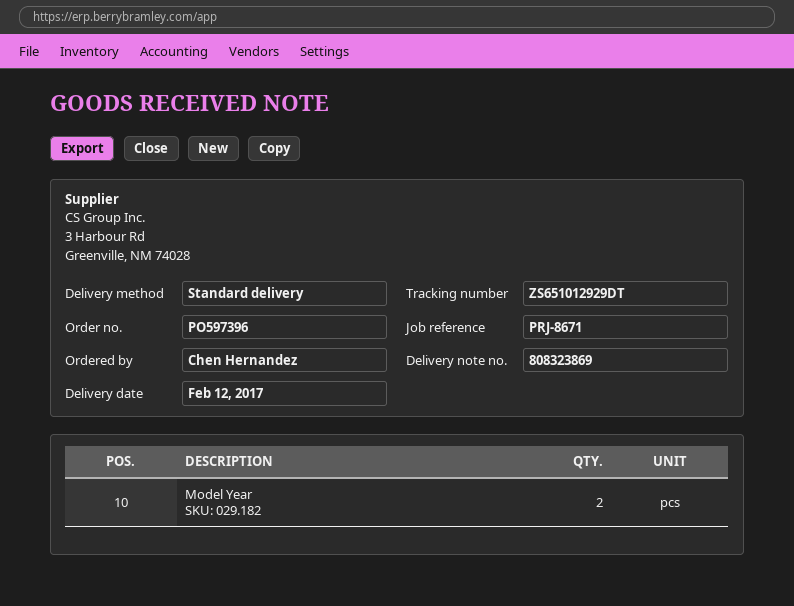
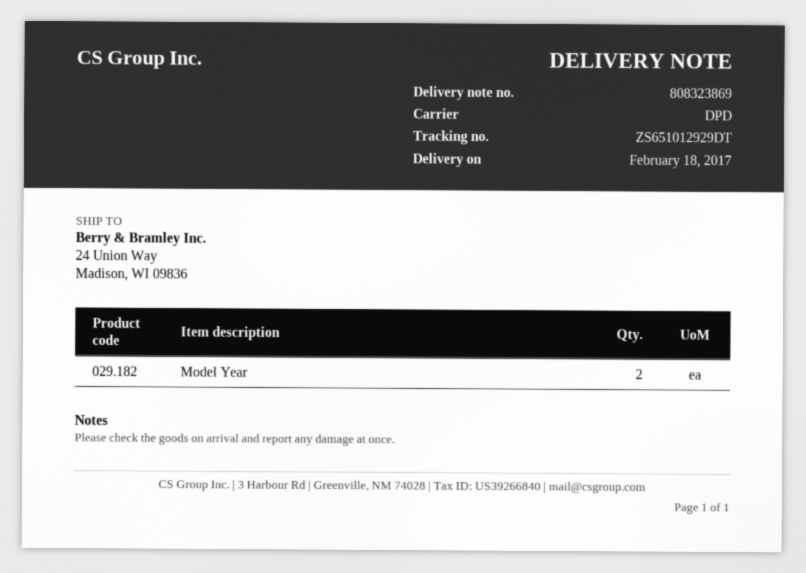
delivery date: 2017-02-12 -> 2017-02-18
shipping method: standard -> DPD

